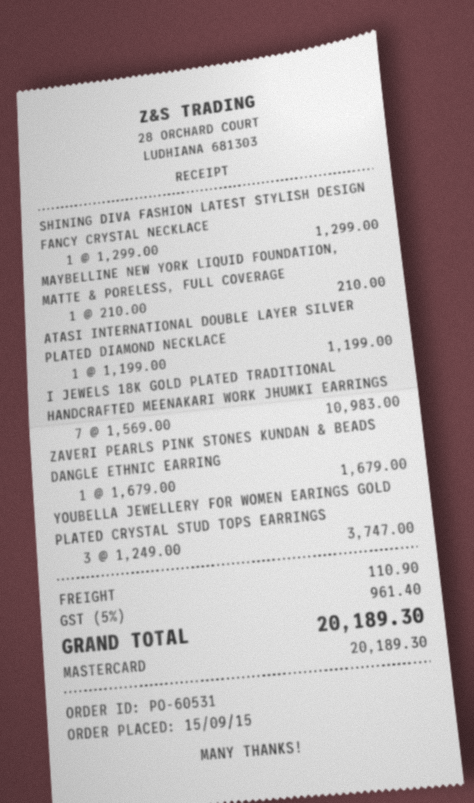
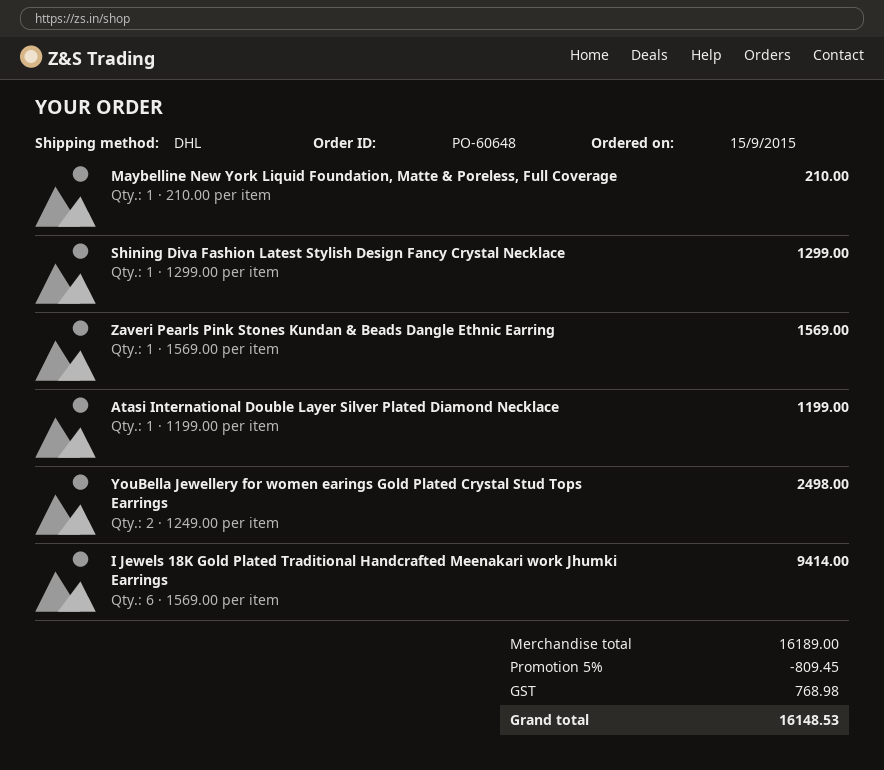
order number: PO-60531 -> PO-60648
I JEWELS 18K GOLD PLATED TRADITIONAL HANDCRAFTED MEENAKARI WORK JHUMKI EARRINGS: 7 x 1569.00 = 10983.00 -> 6 x 1569.00 = 9414.00
ZAVERI PEARLS PINK STONES KUNDAN & BEADS DANGLE ETHNIC EARRING: 1 x 1679.00 = 1679.00 -> 1 x 1569.00 = 1569.00
YOUBELLA JEWELLERY FOR WOMEN EARINGS GOLD PLATED CRYSTAL STUD TOPS EARRINGS: 3 x 1249.00 = 3747.00 -> 2 x 1249.00 = 2498.00
discount: none -> 5% = 809.45
shipping: 110.90 -> none
tax: 961.40 -> 768.98
total: 20189.30 -> 16148.53

